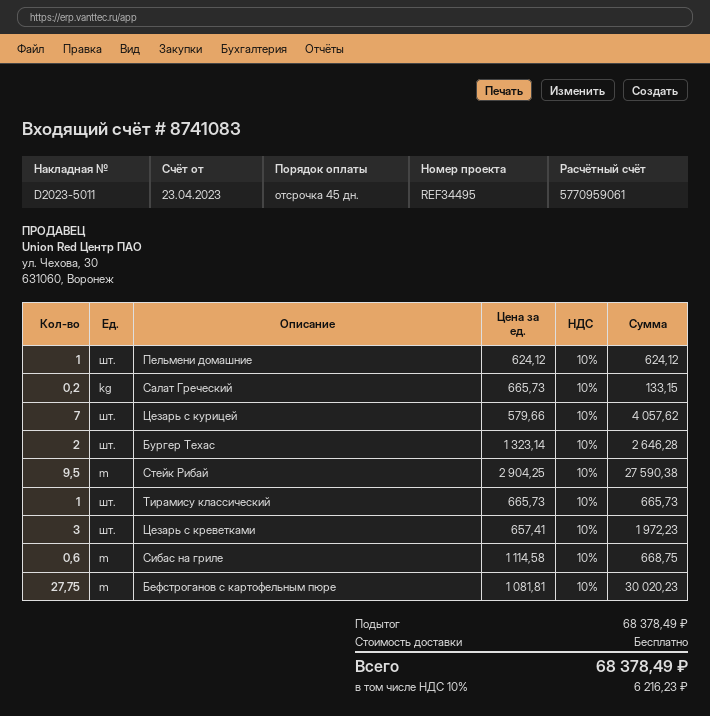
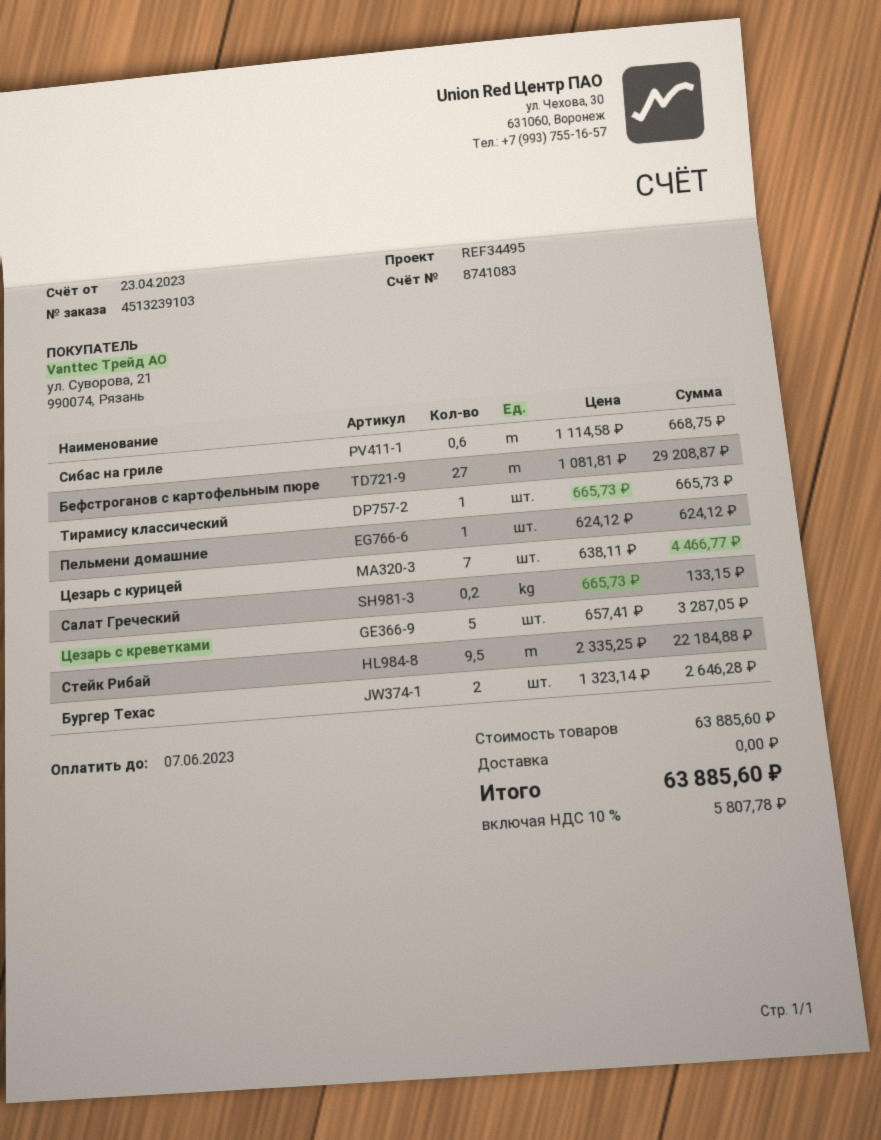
Цезарь с курицей: 7 x 579.66 = 4057.62 -> 7 x 638.11 = 4466.77
Стейк Рибай: 9.5 x 2904.25 = 27590.38 -> 9.5 x 2335.25 = 22184.88
Цезарь с креветками: 3 x 657.41 = 1972.23 -> 5 x 657.41 = 3287.05
Бефстроганов с картофельным пюре: 27.75 x 1081.81 = 30020.23 -> 27 x 1081.81 = 29208.87
subtotal: 68378.49 -> 63885.60
tax: 10% = 6216.23 -> 10% = 5807.78
total: 68378.49 -> 63885.60

